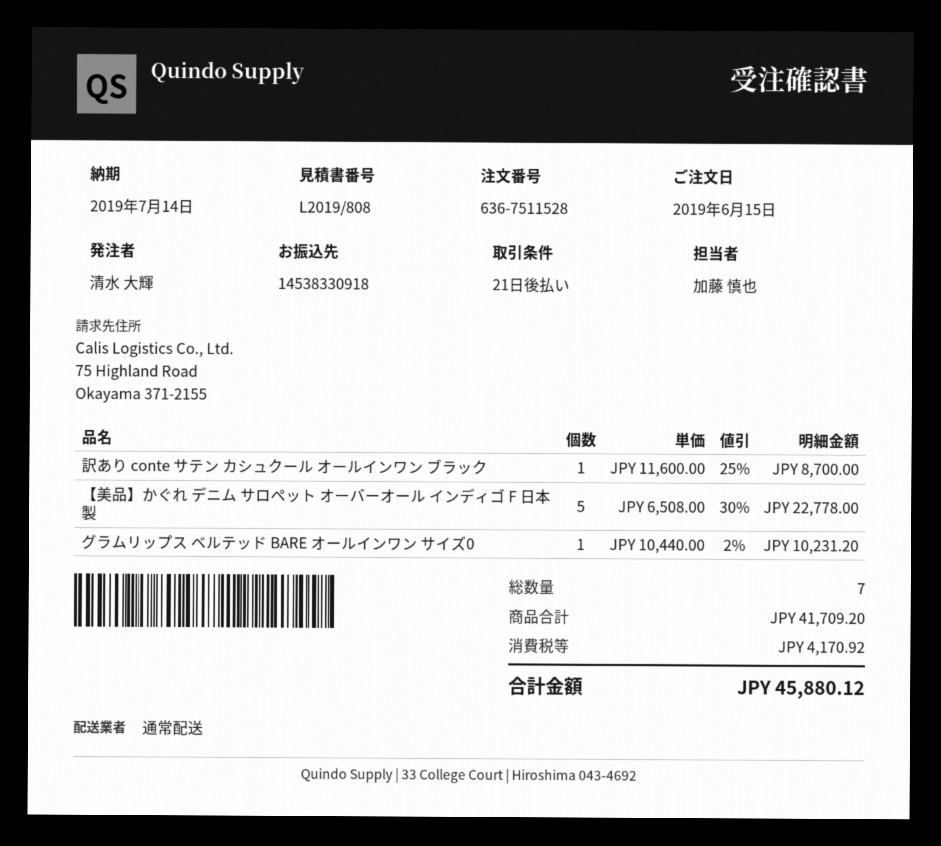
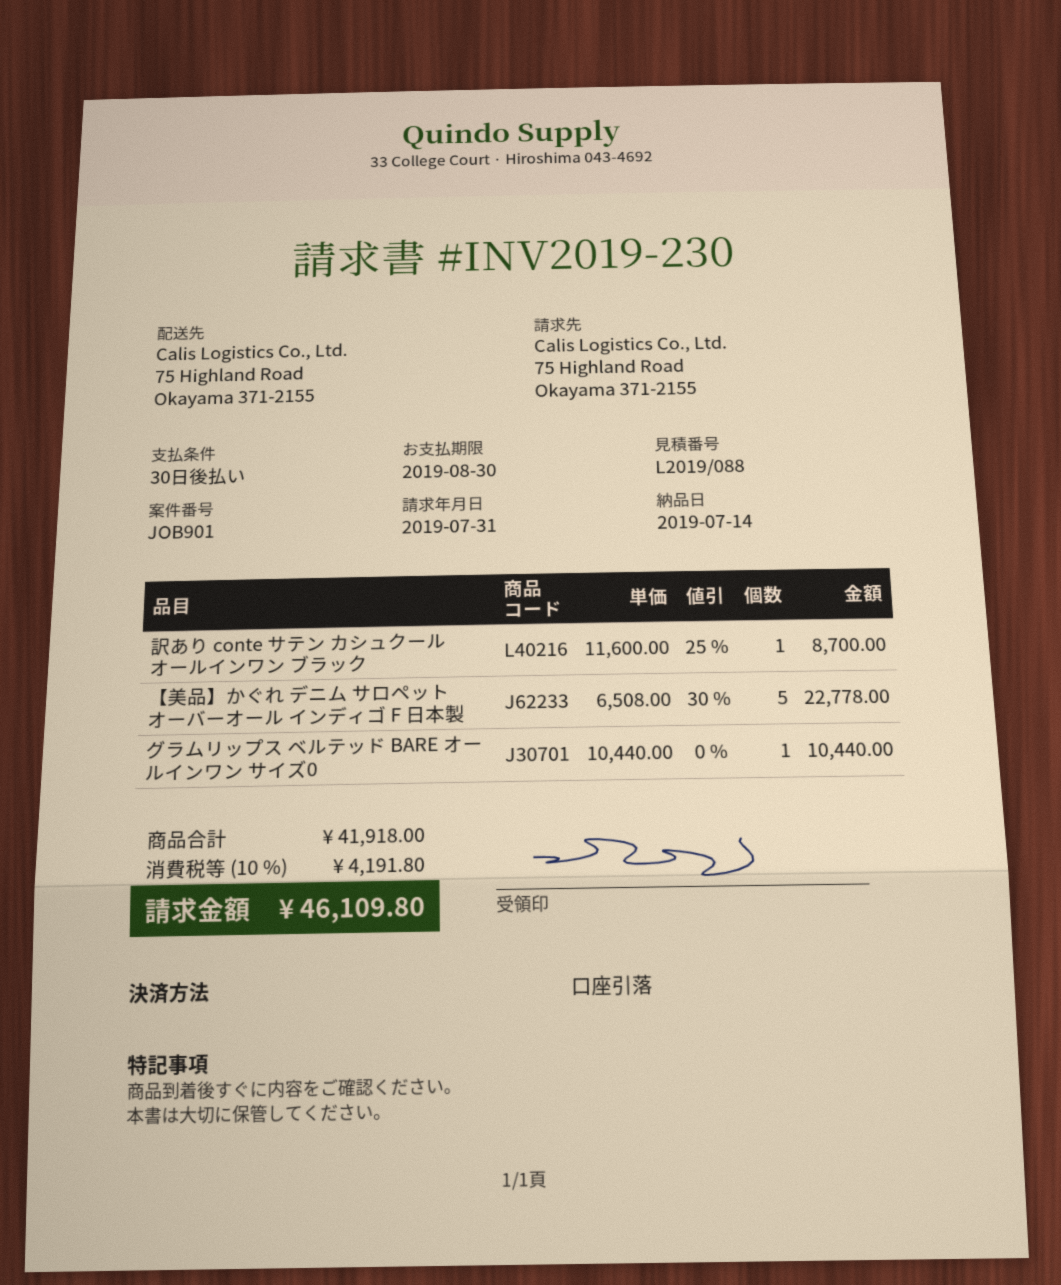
quote number: L2019/808 -> L2019/088
payment terms: 21 days -> 30 days
グラムリップス ベルテッド BARE オールインワン サイズ0: 1 x 10440.00 - 2% = 10231.20 -> 1 x 10440.00 = 10440.00
subtotal: 41709.20 -> 41918.00
tax: 4170.92 -> 4191.80
total: 45880.12 -> 46109.80

